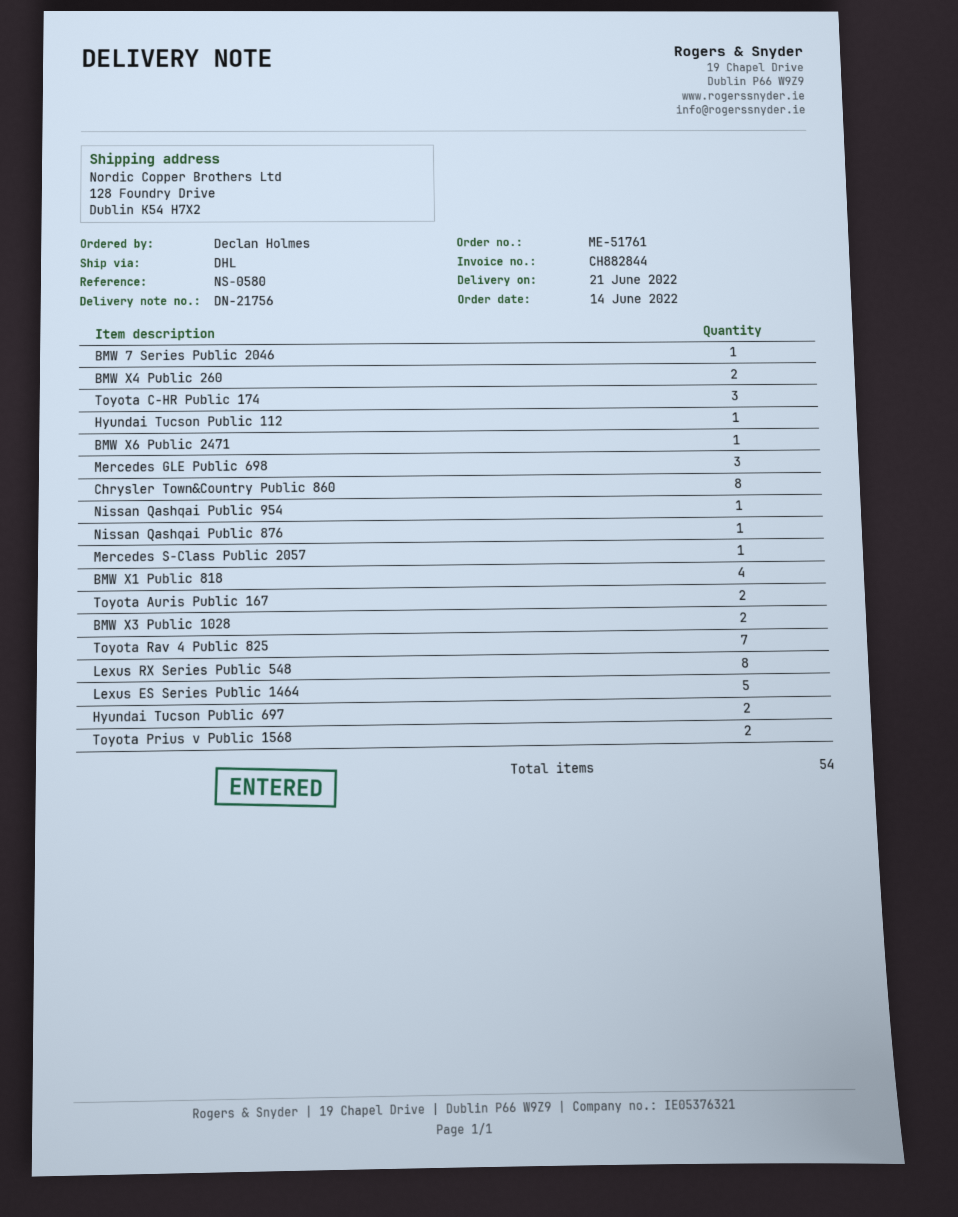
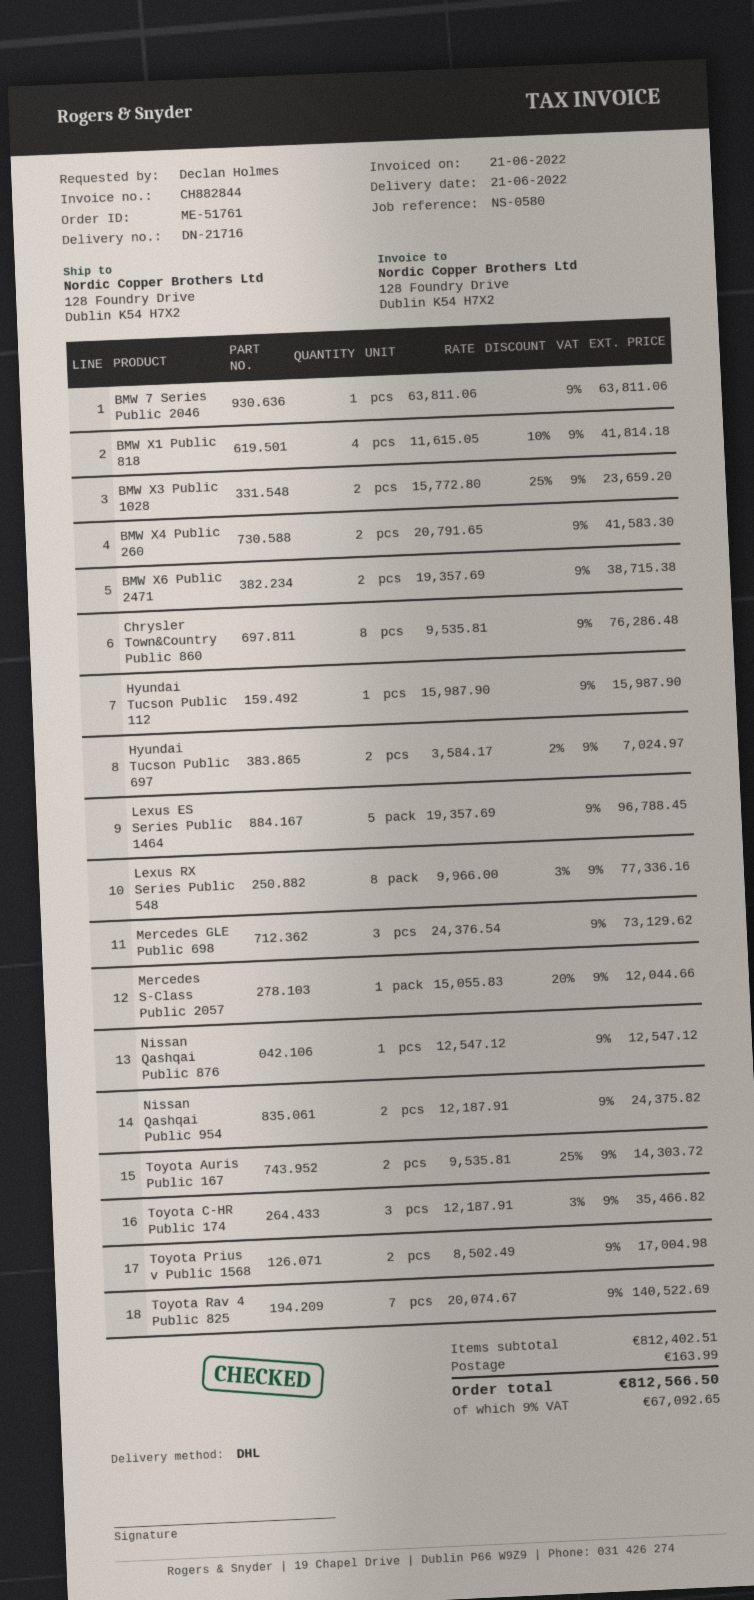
delivery note number: DN-21756 -> DN-21716
BMW X6 Public 2471: 1 -> 2
Nissan Qashqai Public 954: 1 -> 2

